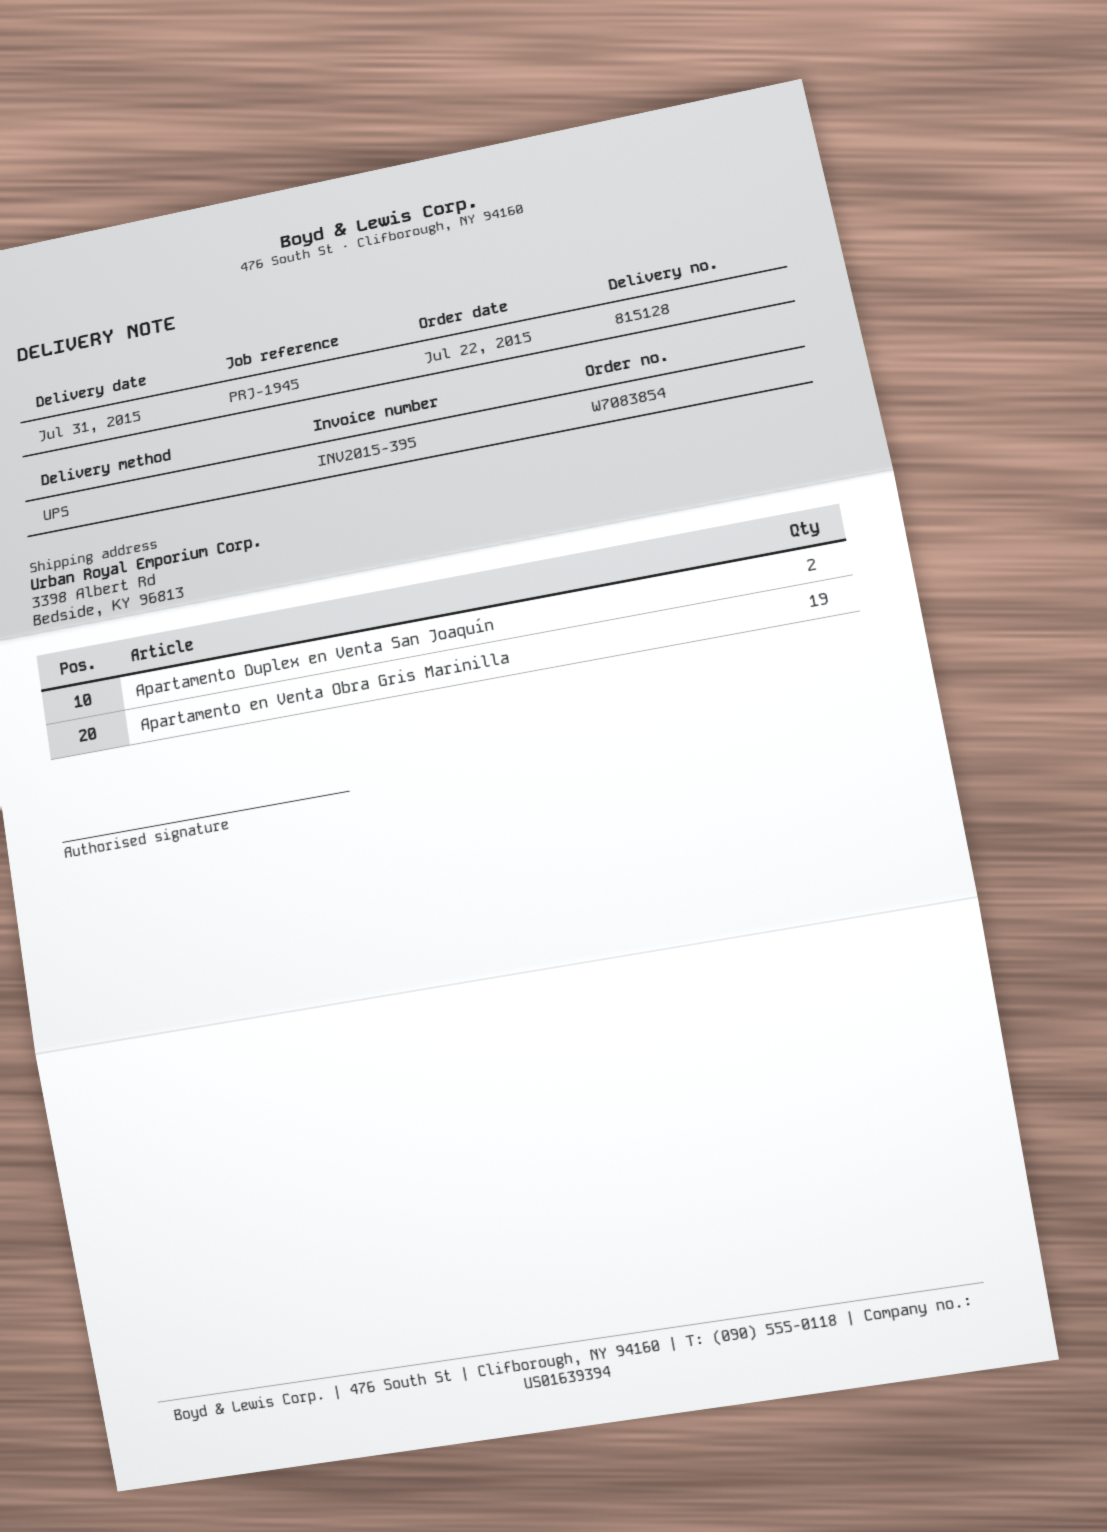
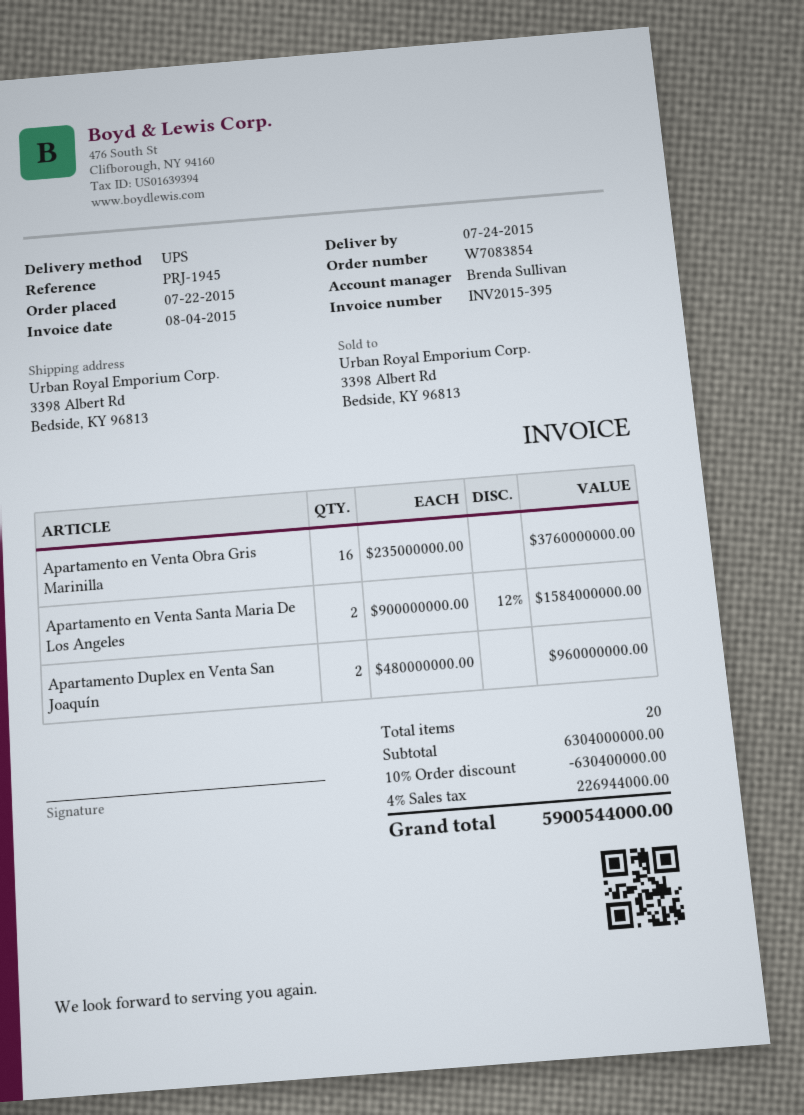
delivery date: 2015-07-31 -> 2015-07-24
Apartamento en Venta Obra Gris Marinilla: 19 -> 16
Apartamento en Venta Santa Maria De Los Angeles: none -> 2

